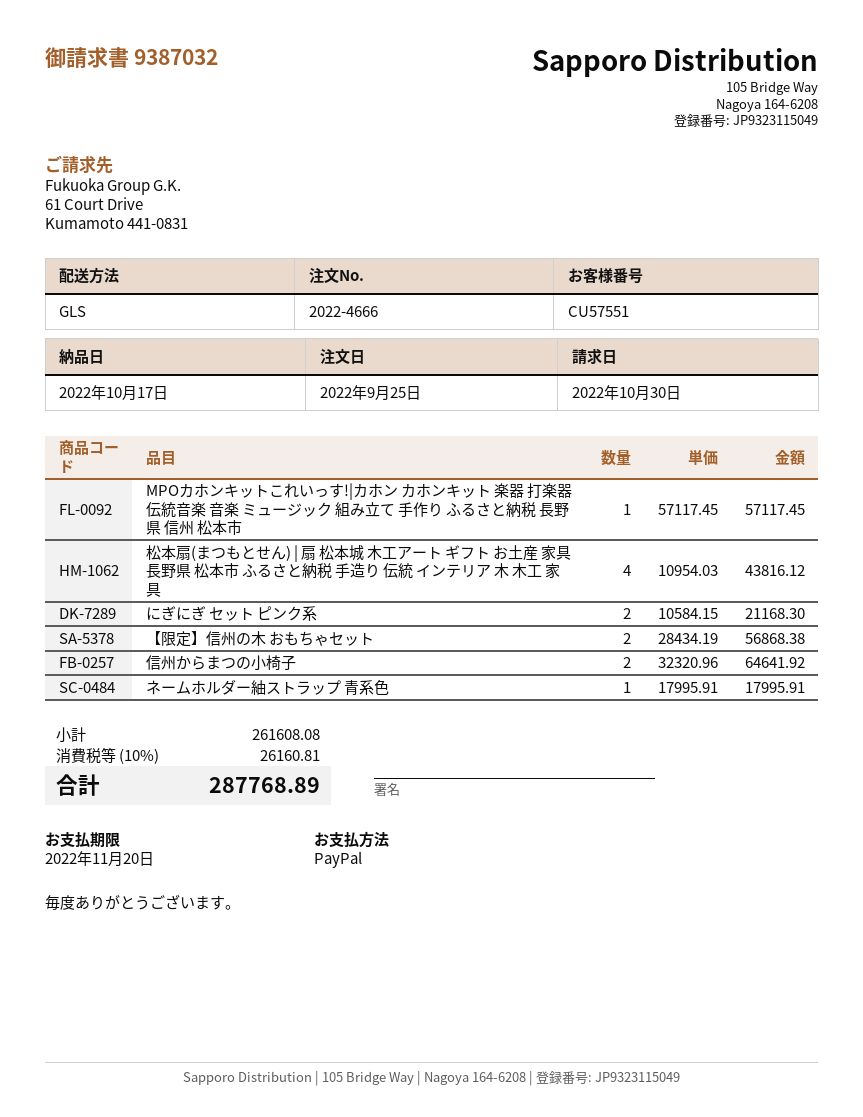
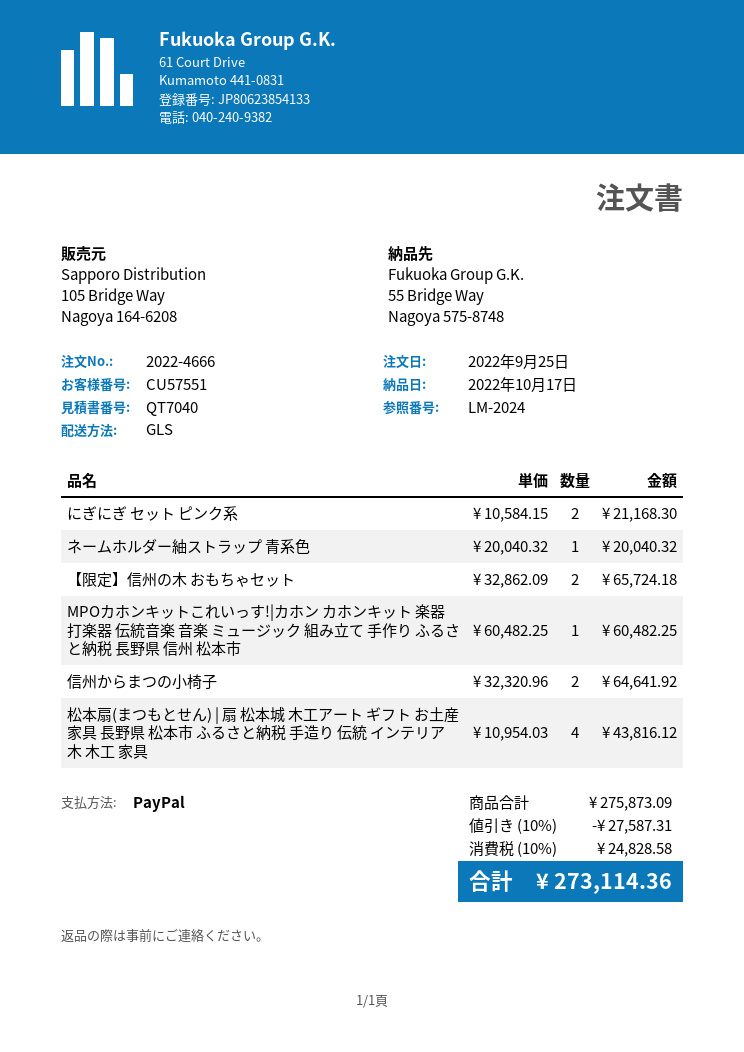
MPOカホンキットこれいっす!|カホン カホンキット 楽器 打楽器 伝統音楽 音楽 ミュージック 組み立て 手作り ふるさと納税 長野県 信州 松本市: 1 x 57117.45 = 57117.45 -> 1 x 60482.25 = 60482.25
【限定】信州の木 おもちゃセット: 2 x 28434.19 = 56868.38 -> 2 x 32862.09 = 65724.18
ネームホルダー紬ストラップ 青系色: 1 x 17995.91 = 17995.91 -> 1 x 20040.32 = 20040.32
subtotal: 261608.08 -> 275873.09
discount: none -> 10% = 27587.31
tax: 10% = 26160.81 -> 10% = 24828.58
total: 287768.89 -> 273114.36

